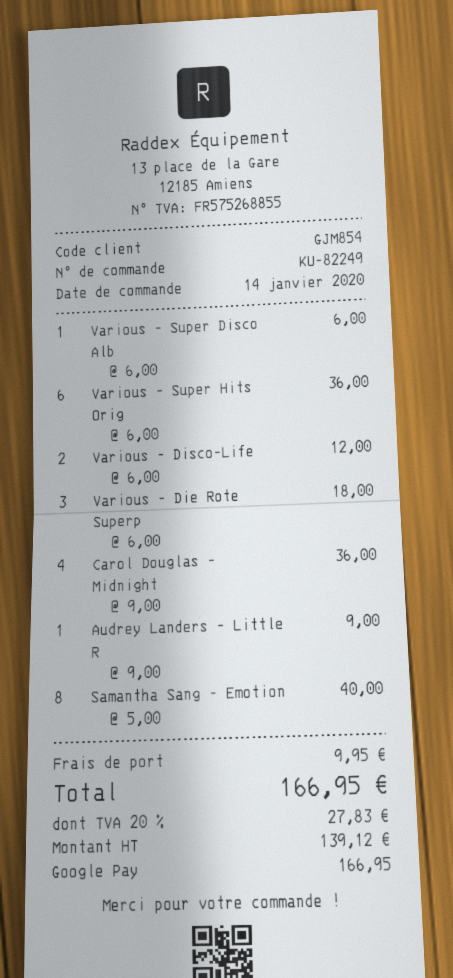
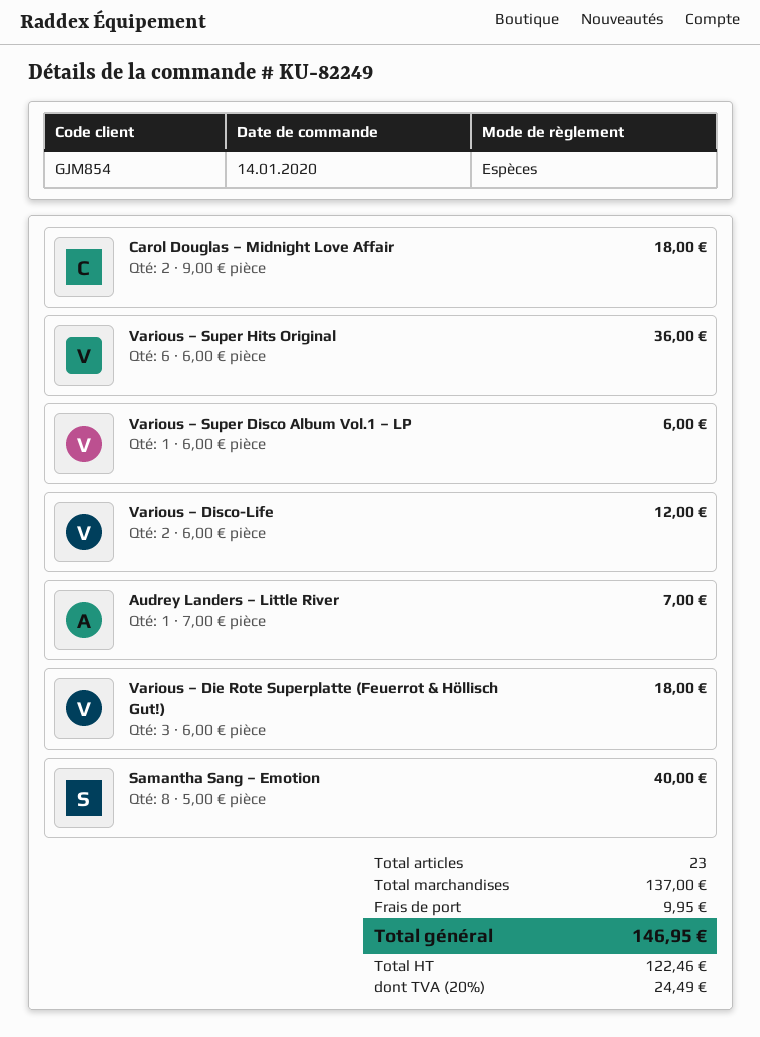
payment method: Google Pay -> cash
Carol Douglas – Midnight: 4 x 9.00 = 36.00 -> 2 x 9.00 = 18.00
Audrey Landers – Little R: 1 x 9.00 = 9.00 -> 1 x 7.00 = 7.00
net: 139.12 -> 122.46
tax: 20% = 27.83 -> 20% = 24.49
total: 166.95 -> 146.95

